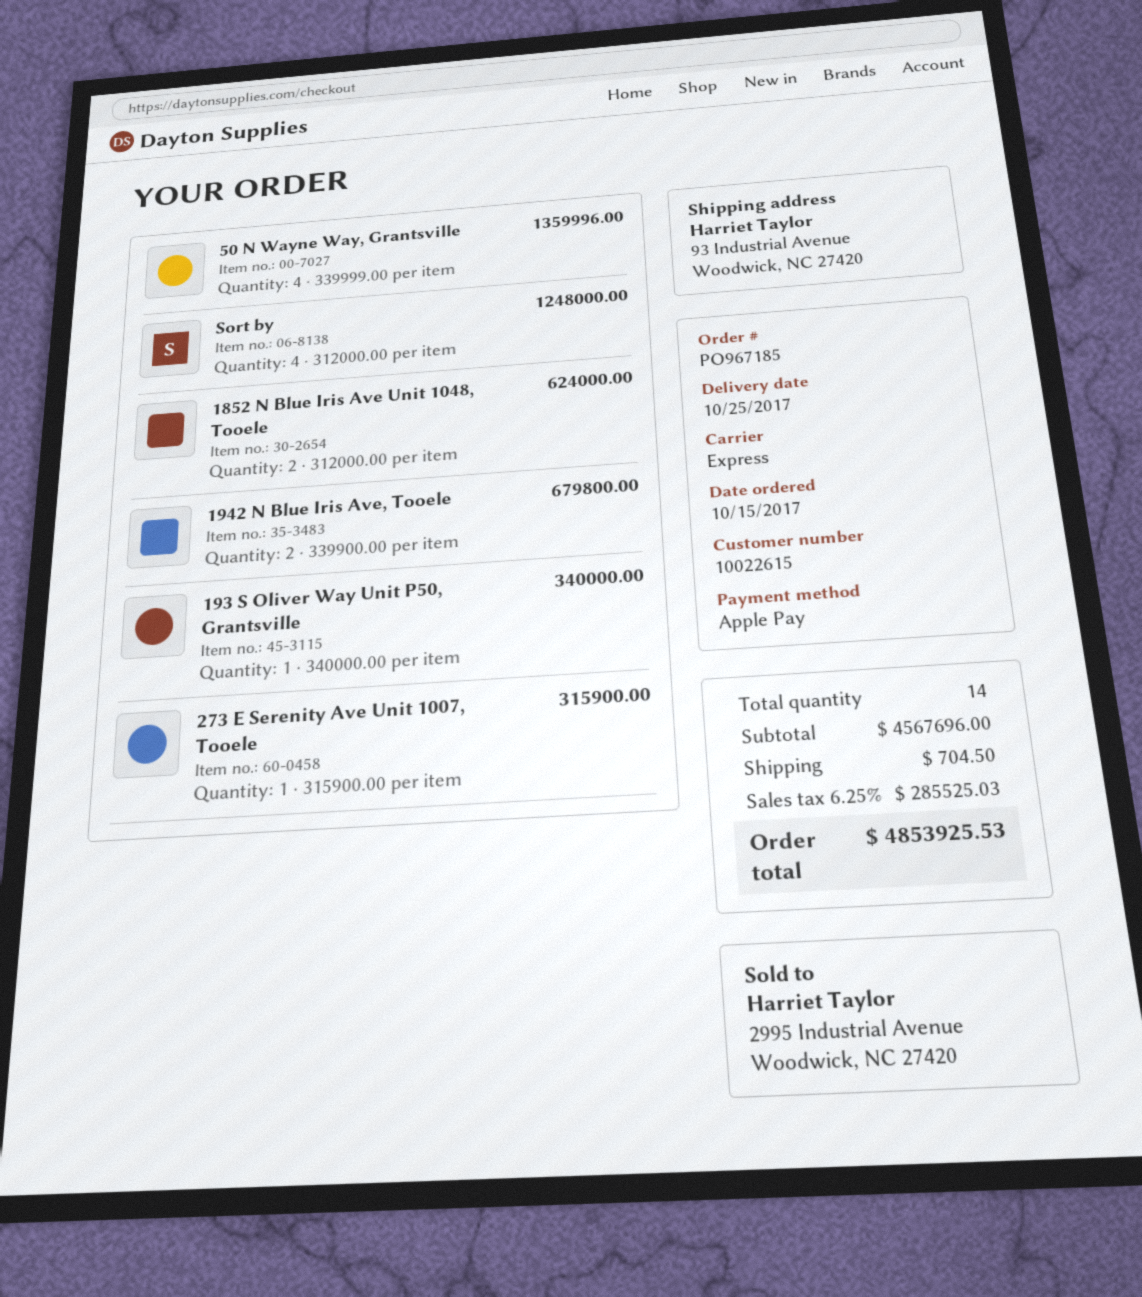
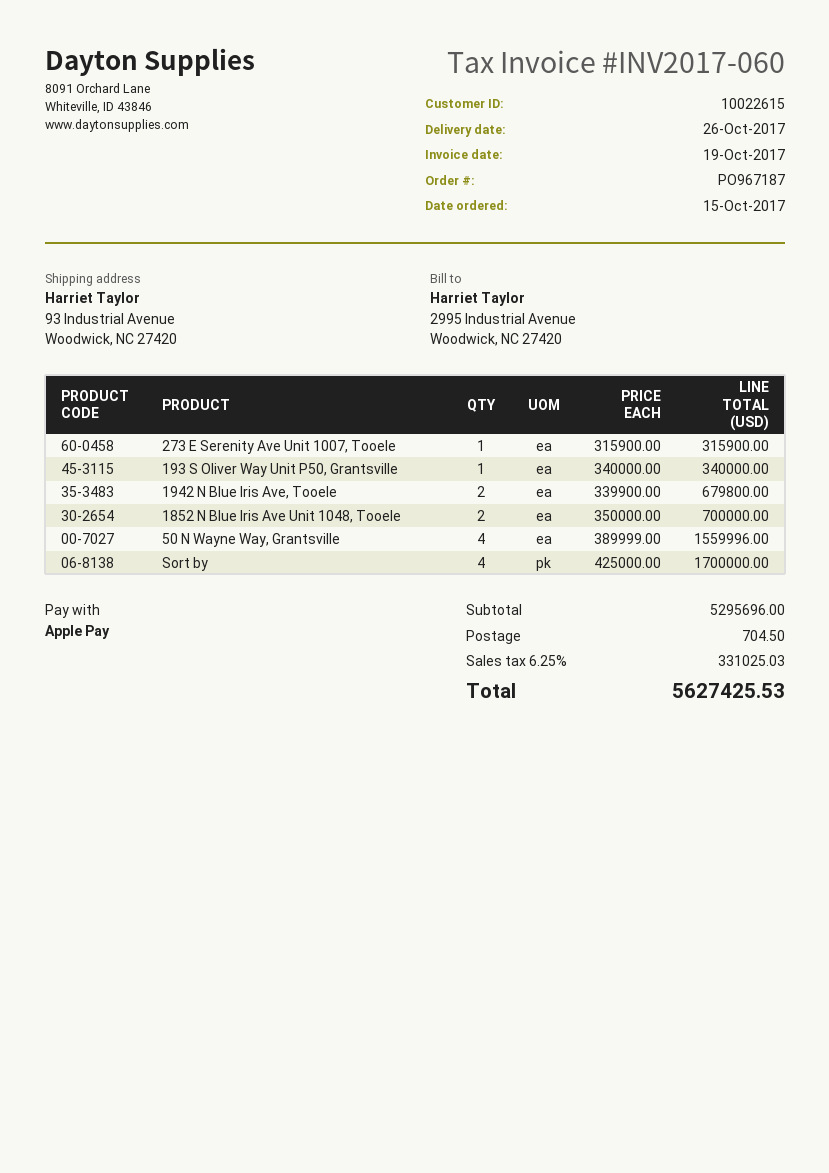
order number: PO967185 -> PO967187
delivery date: 2017-10-25 -> 2017-10-26
50 N Wayne Way, Grantsville: 4 x 339999.00 = 1359996.00 -> 4 x 389999.00 = 1559996.00
Sort by: 4 x 312000.00 = 1248000.00 -> 4 x 425000.00 = 1700000.00
1852 N Blue Iris Ave Unit 1048, Tooele: 2 x 312000.00 = 624000.00 -> 2 x 350000.00 = 700000.00
subtotal: 4567696.00 -> 5295696.00
tax: 6.25% = 285525.03 -> 6.25% = 331025.03
total: 4853925.53 -> 5627425.53

